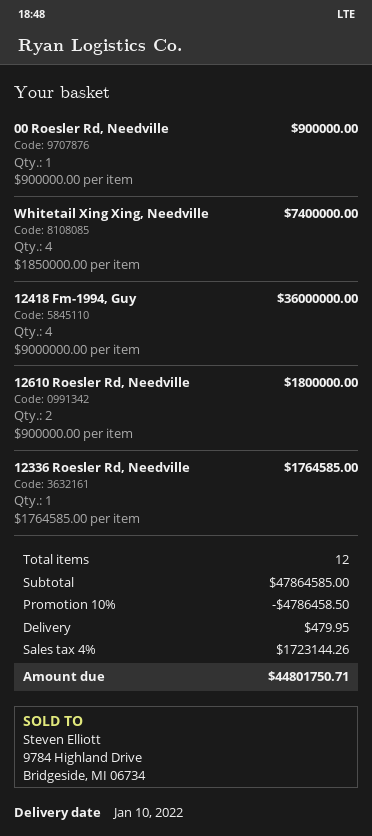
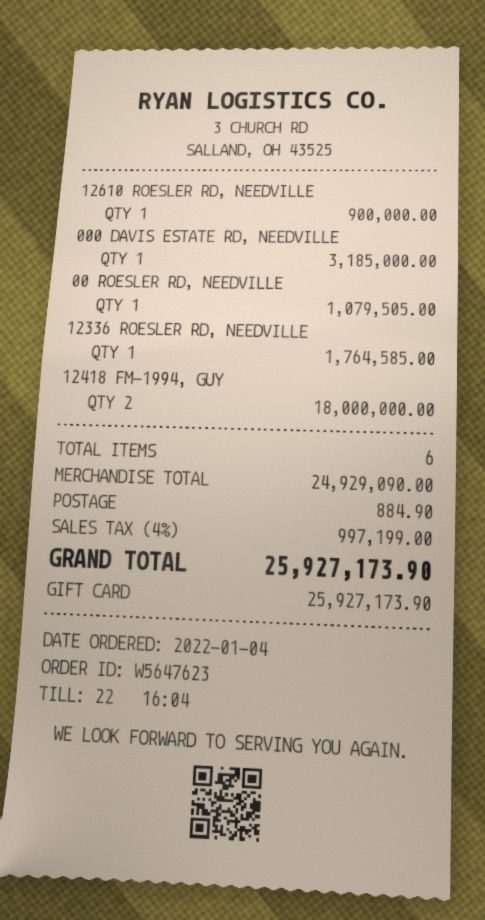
00 Roesler Rd, Needville: 1 for 900000.00 -> 1 for 1079505.00
Whitetail Xing Xing, Needville: 4 for 7400000.00 -> none
12418 Fm-1994, Guy: 4 for 36000000.00 -> 2 for 18000000.00
12610 Roesler Rd, Needville: 2 for 1800000.00 -> 1 for 900000.00
000 DAVIS ESTATE RD, NEEDVILLE: none -> 1 for 3185000.00
total quantity: 12 -> 6
subtotal: 47864585.00 -> 24929090.00
discount: 10% = 4786458.50 -> none
shipping: 479.95 -> 884.90
tax: 4% = 1723144.26 -> 4% = 997199.00
total: 44801750.71 -> 25927173.90

